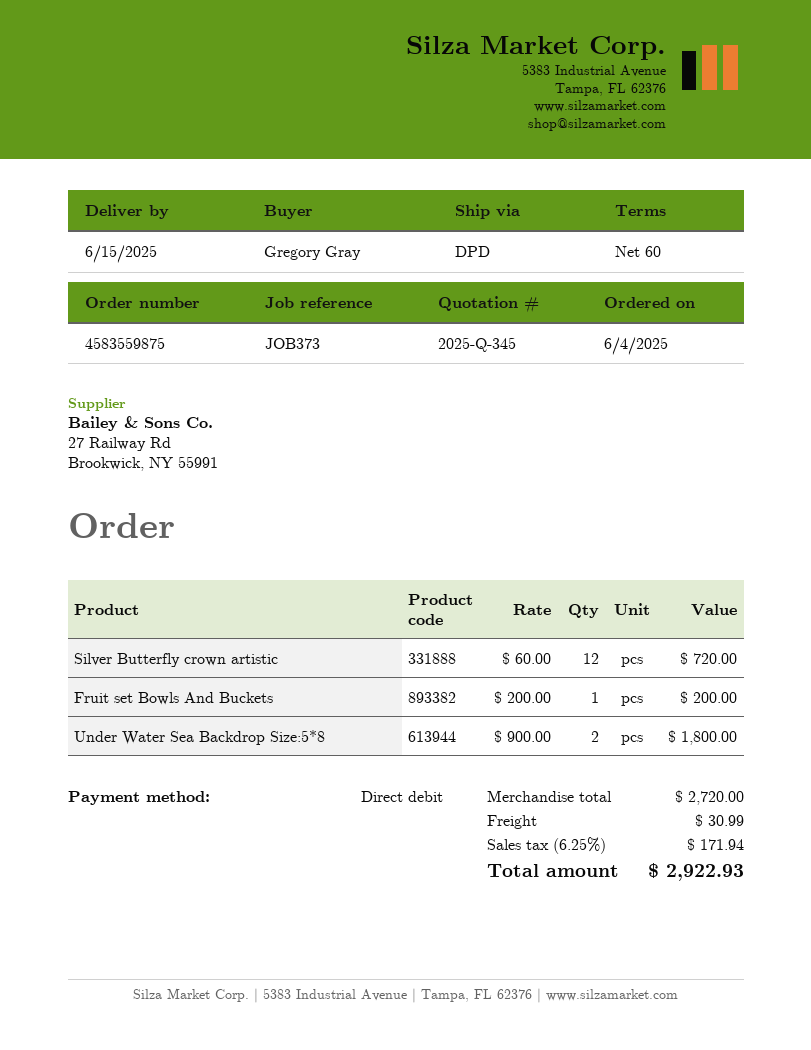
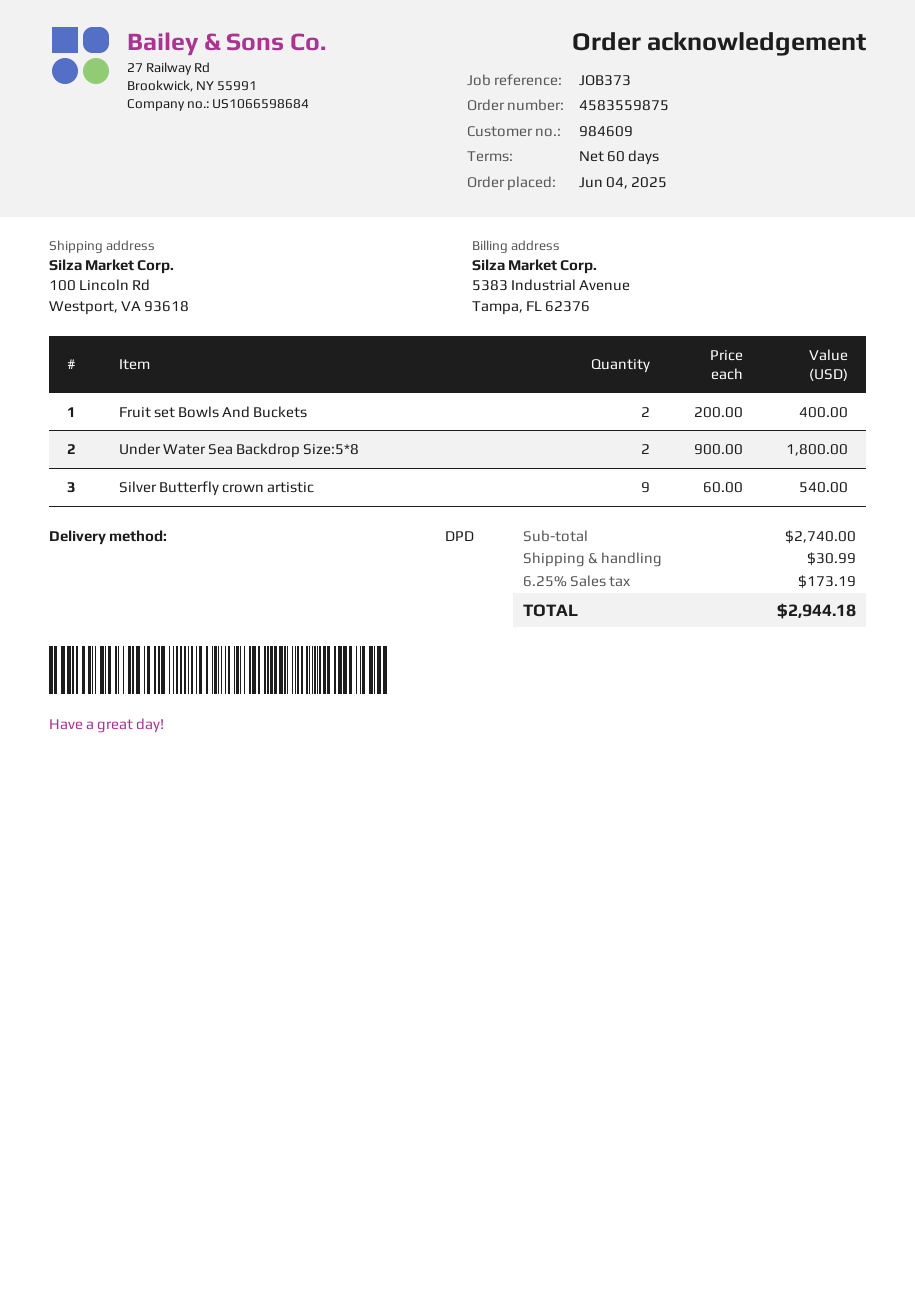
Silver Butterfly crown artistic: 12 x 60.00 = 720.00 -> 9 x 60.00 = 540.00
Fruit set Bowls And Buckets: 1 x 200.00 = 200.00 -> 2 x 200.00 = 400.00
subtotal: 2720.00 -> 2740.00
tax: 6.25% = 171.94 -> 6.25% = 173.19
total: 2922.93 -> 2944.18

